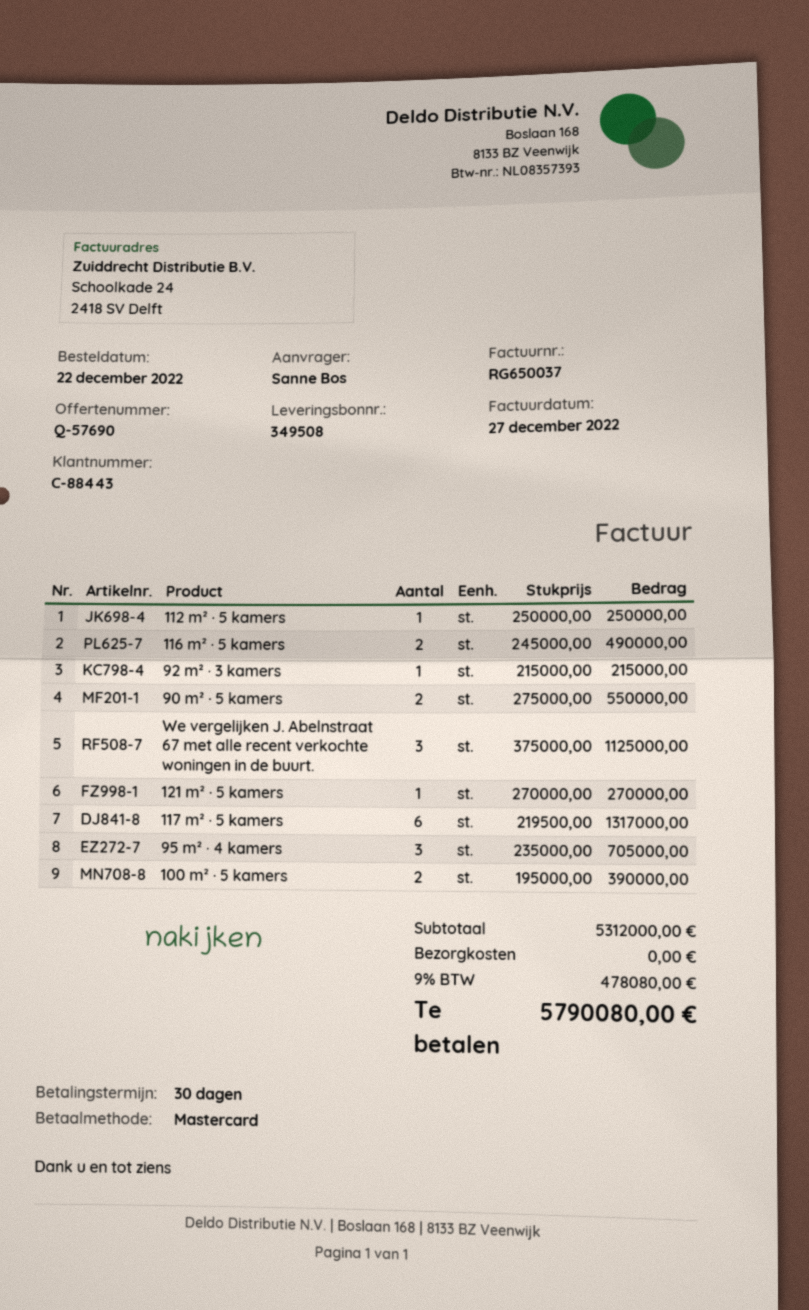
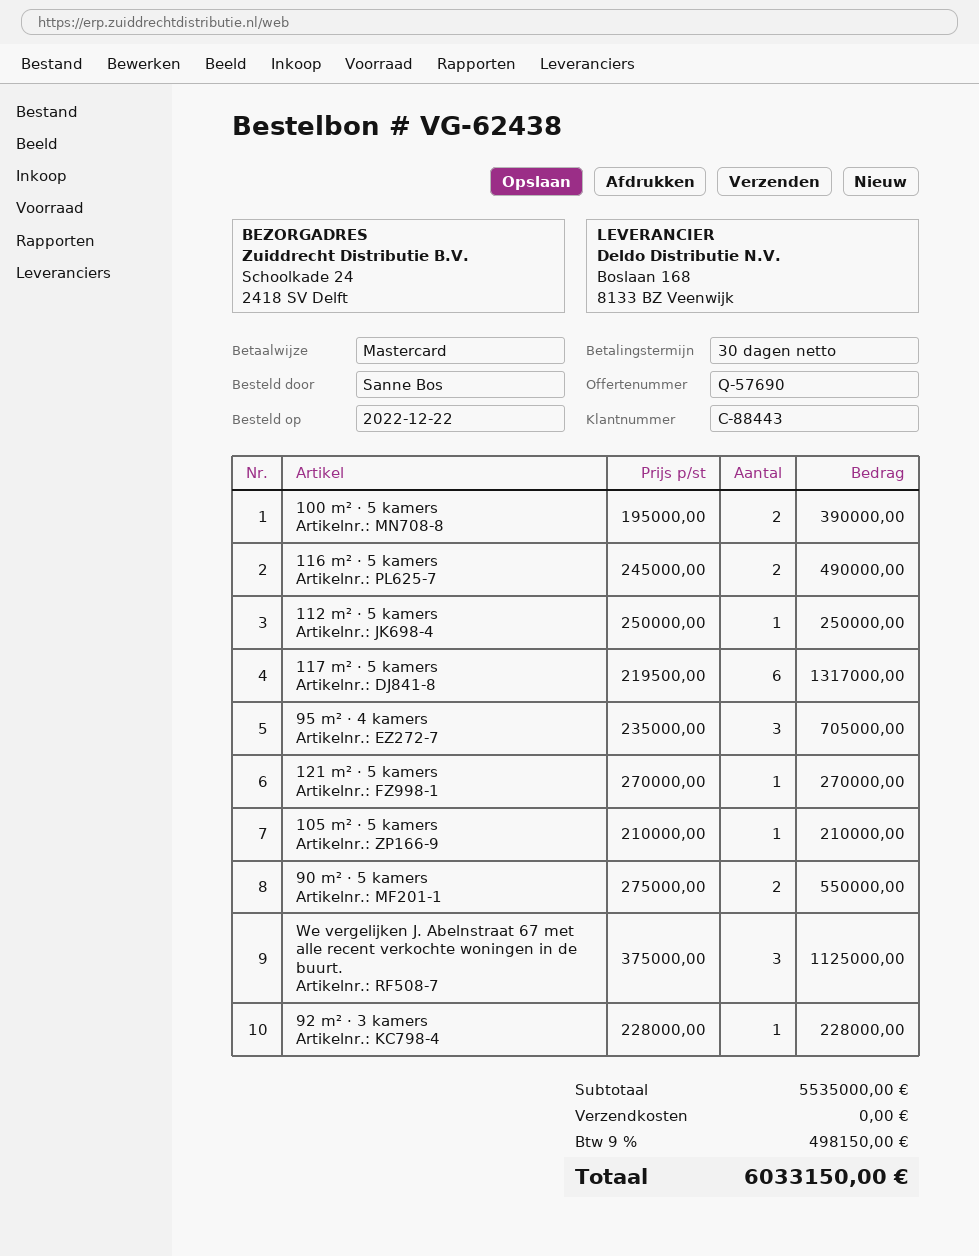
92 m² · 3 kamers: 1 x 215000.00 = 215000.00 -> 1 x 228000.00 = 228000.00
105 m² · 5 kamers: none -> 1 x 210000.00 = 210000.00
subtotal: 5312000.00 -> 5535000.00
tax: 9% = 478080.00 -> 9% = 498150.00
total: 5790080.00 -> 6033150.00

